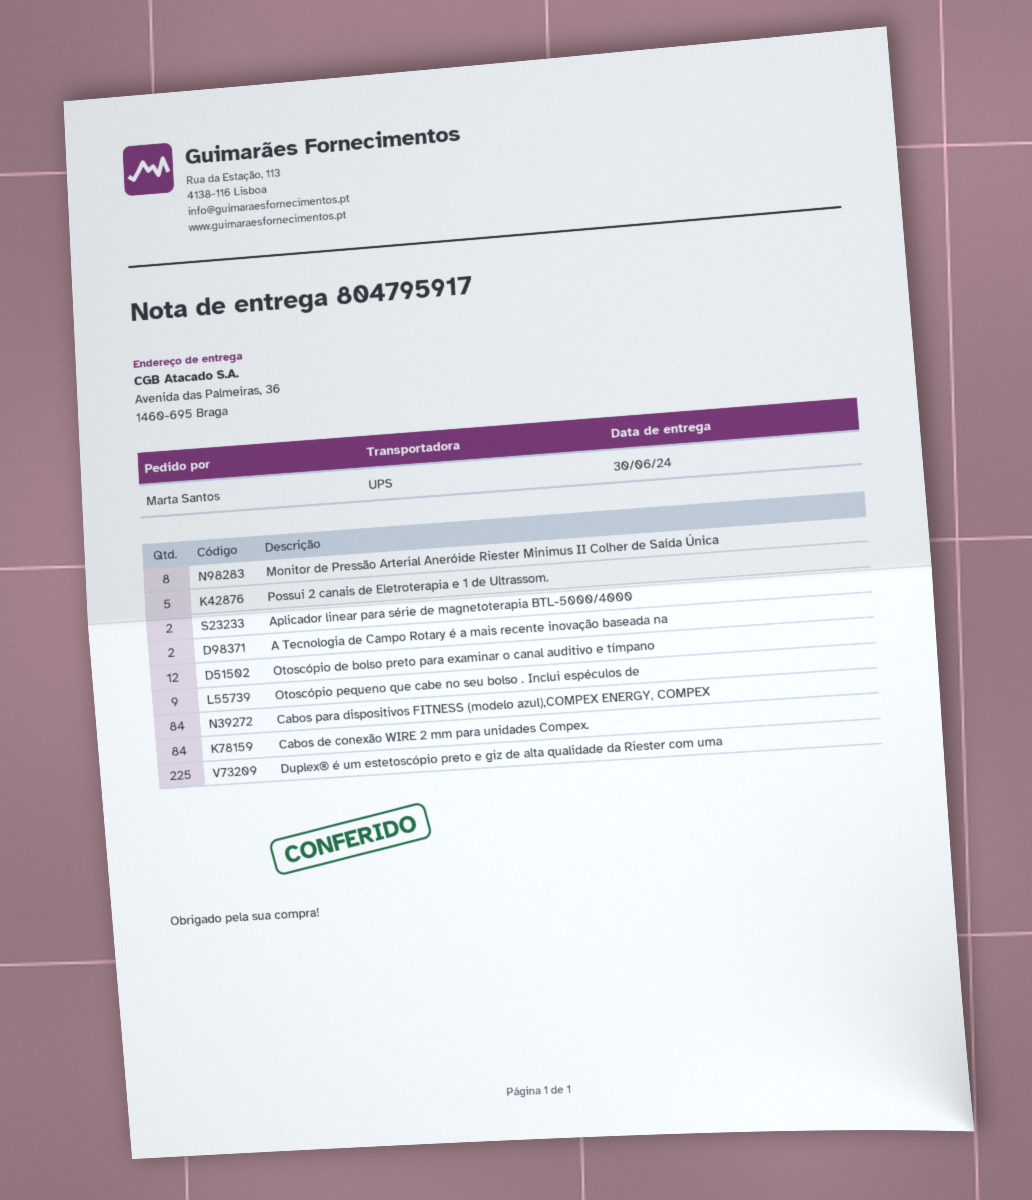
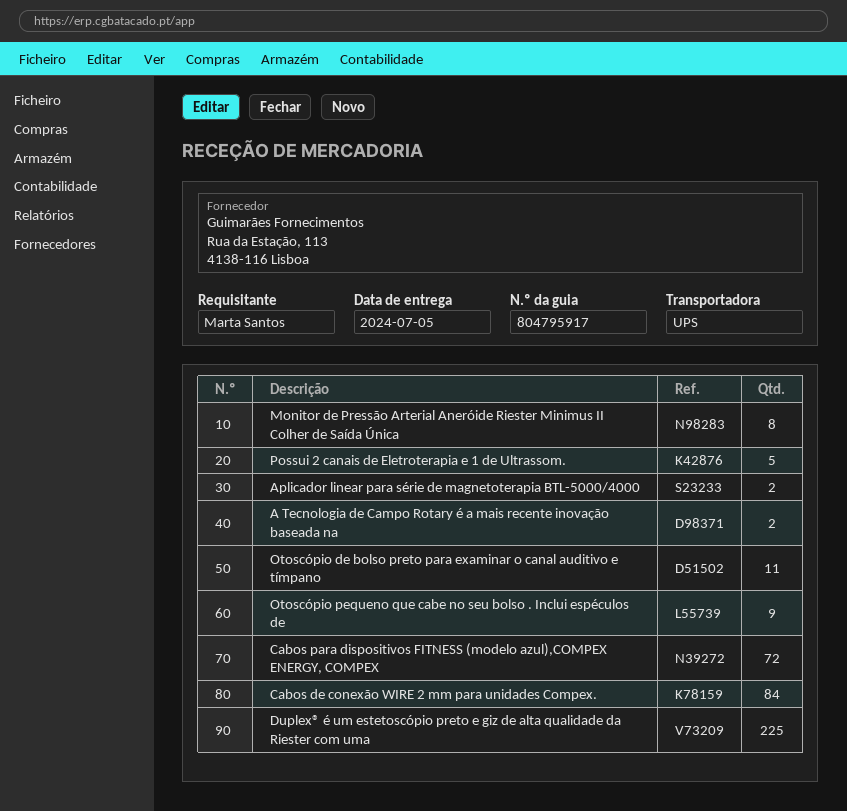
delivery date: 2024-06-30 -> 2024-07-05
Otoscópio de bolso preto para examinar o canal auditivo e tímpano: 12 -> 11
Cabos para dispositivos FITNESS (modelo azul),COMPEX ENERGY, COMPEX: 84 -> 72

